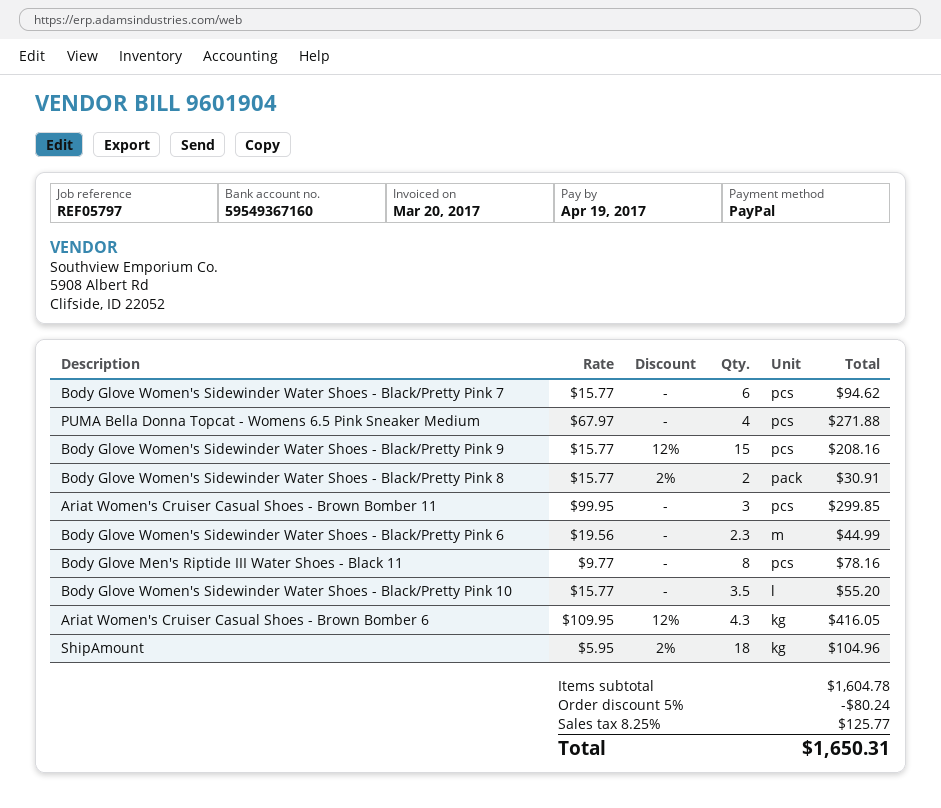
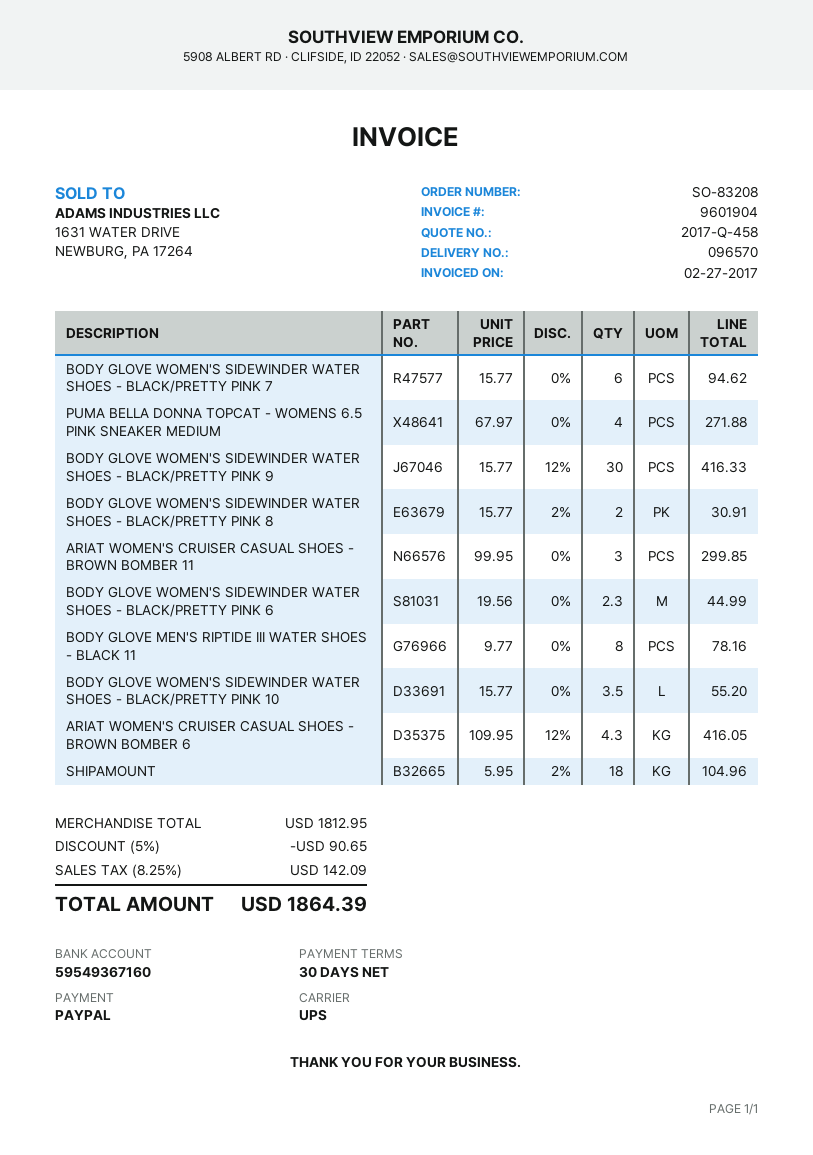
invoice date: 2017-03-20 -> 2017-02-27
Body Glove Women's Sidewinder Water Shoes - Black/Pretty Pink 9: 15 x 15.77 - 12% = 208.16 -> 30 x 15.77 - 12% = 416.33
subtotal: 1604.78 -> 1812.95
discount: 5% = 80.24 -> 5% = 90.65
tax: 8.25% = 125.77 -> 8.25% = 142.09
total: 1650.31 -> 1864.39

